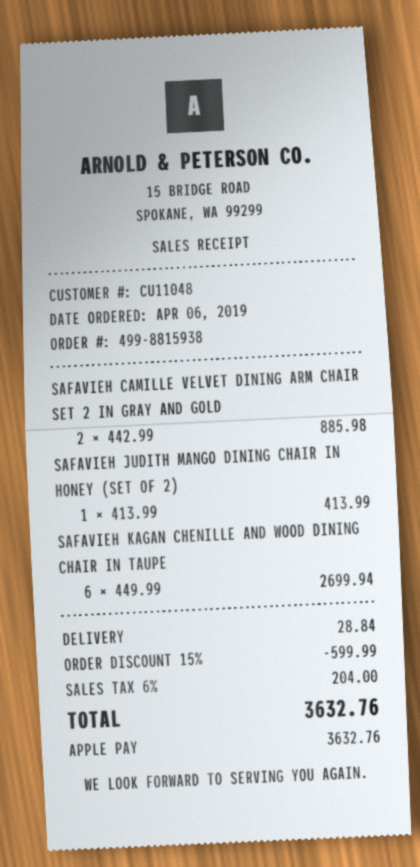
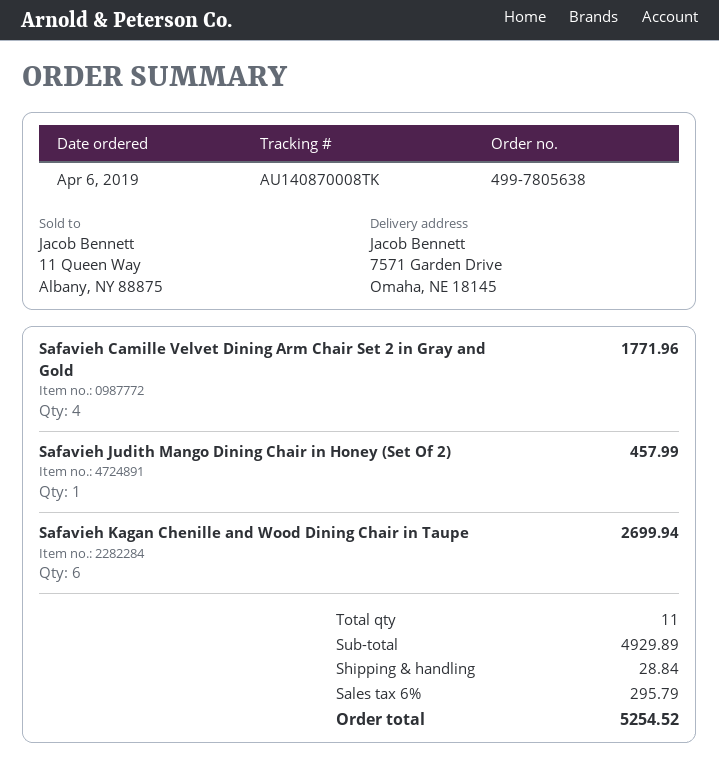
order number: 499-8815938 -> 499-7805638
SAFAVIEH CAMILLE VELVET DINING ARM CHAIR SET 2 IN GRAY AND GOLD: 2 for 885.98 -> 4 for 1771.96
SAFAVIEH JUDITH MANGO DINING CHAIR IN HONEY (SET OF 2): 1 for 413.99 -> 1 for 457.99
discount: 15% = 599.99 -> none
tax: 6% = 204.00 -> 6% = 295.79
total: 3632.76 -> 5254.52

